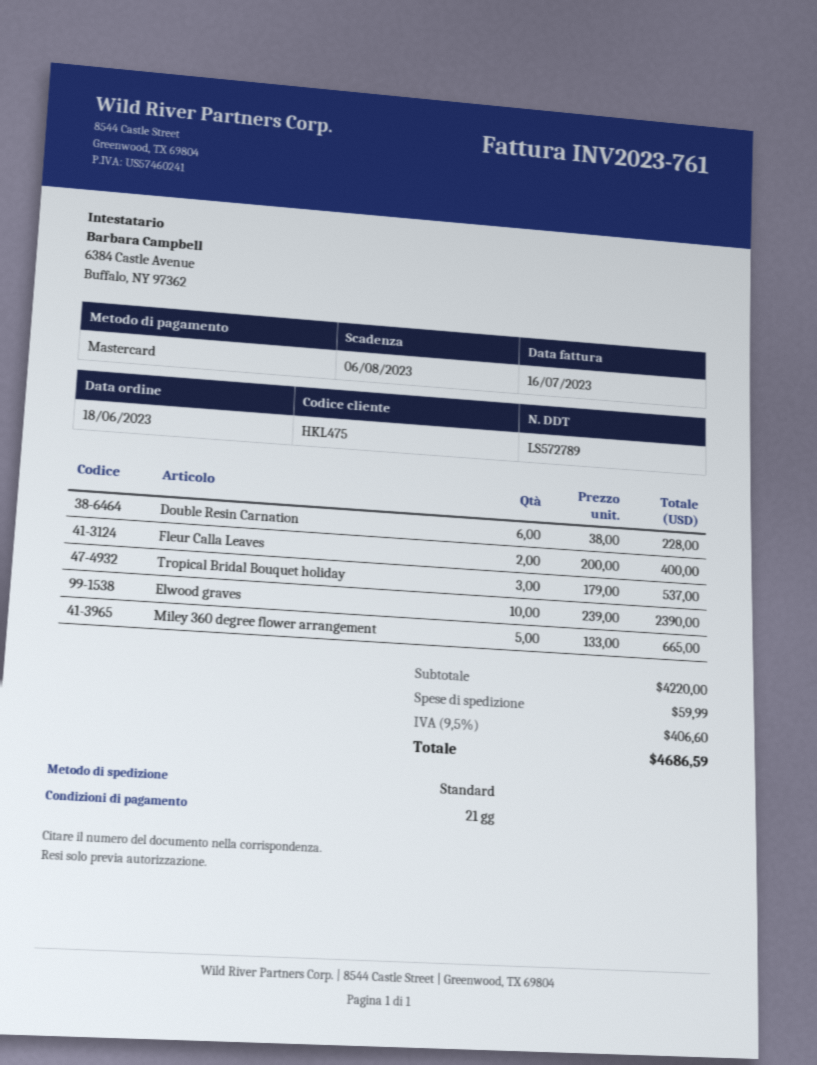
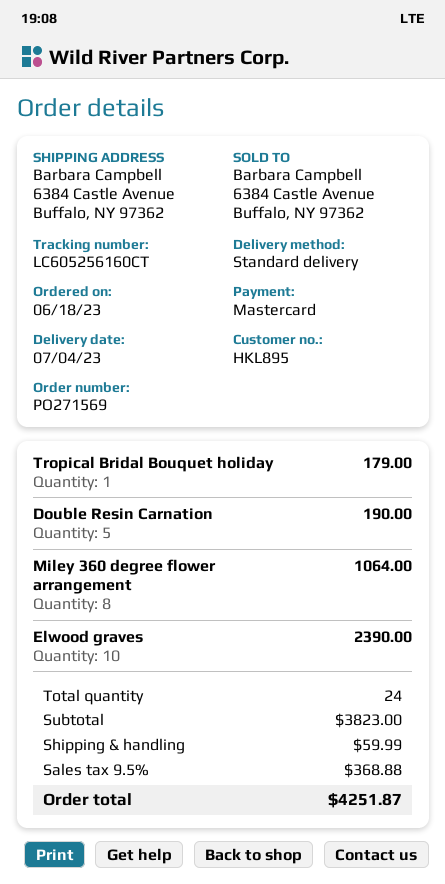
customer number: HKL475 -> HKL895
Double Resin Carnation: 6 for 228.00 -> 5 for 190.00
Fleur Calla Leaves: 2 for 400.00 -> none
Tropical Bridal Bouquet holiday: 3 for 537.00 -> 1 for 179.00
Miley 360 degree flower arrangement: 5 for 665.00 -> 8 for 1064.00
subtotal: 4220.00 -> 3823.00
tax: 9.5% = 406.60 -> 9.5% = 368.88
total: 4686.59 -> 4251.87

